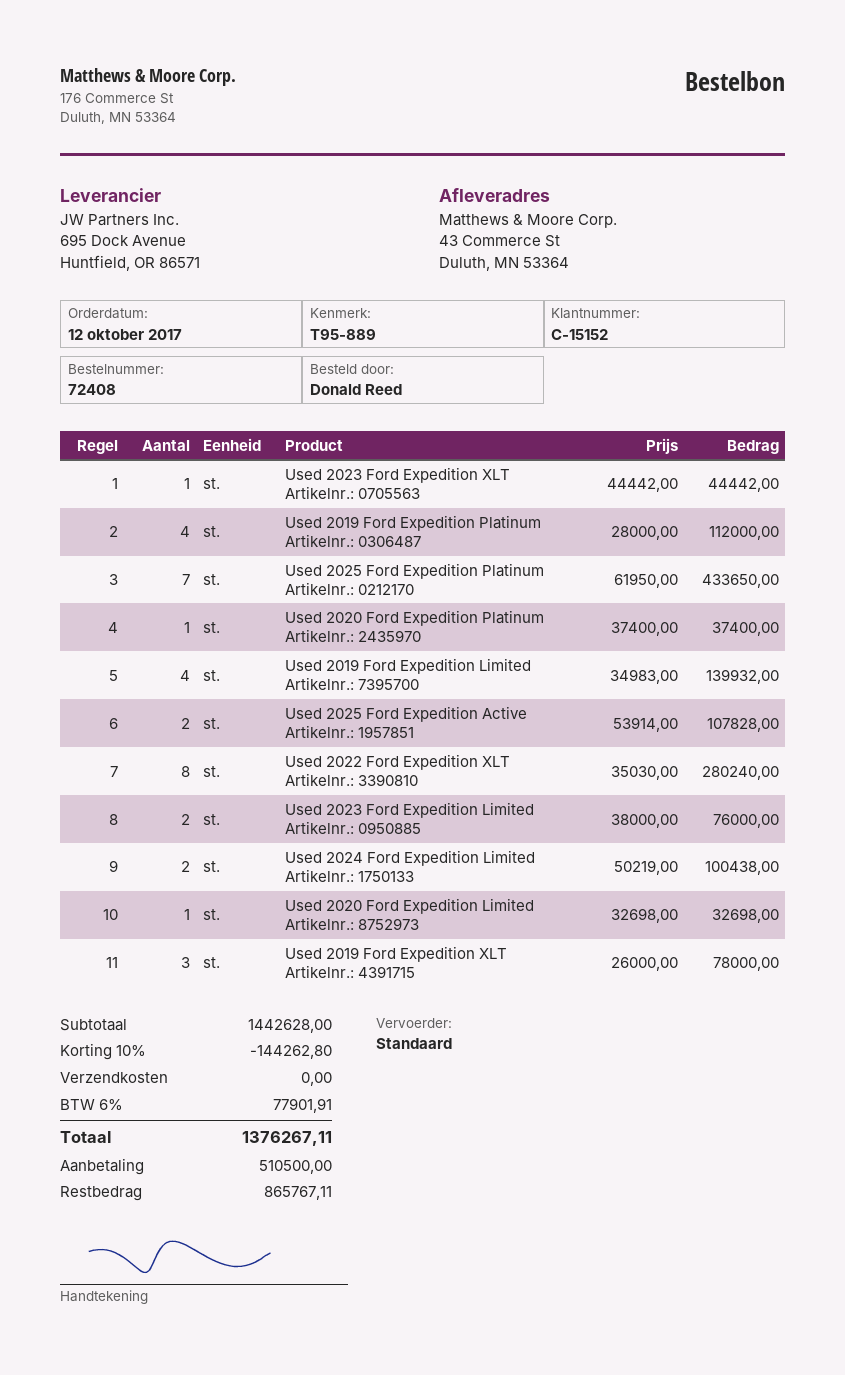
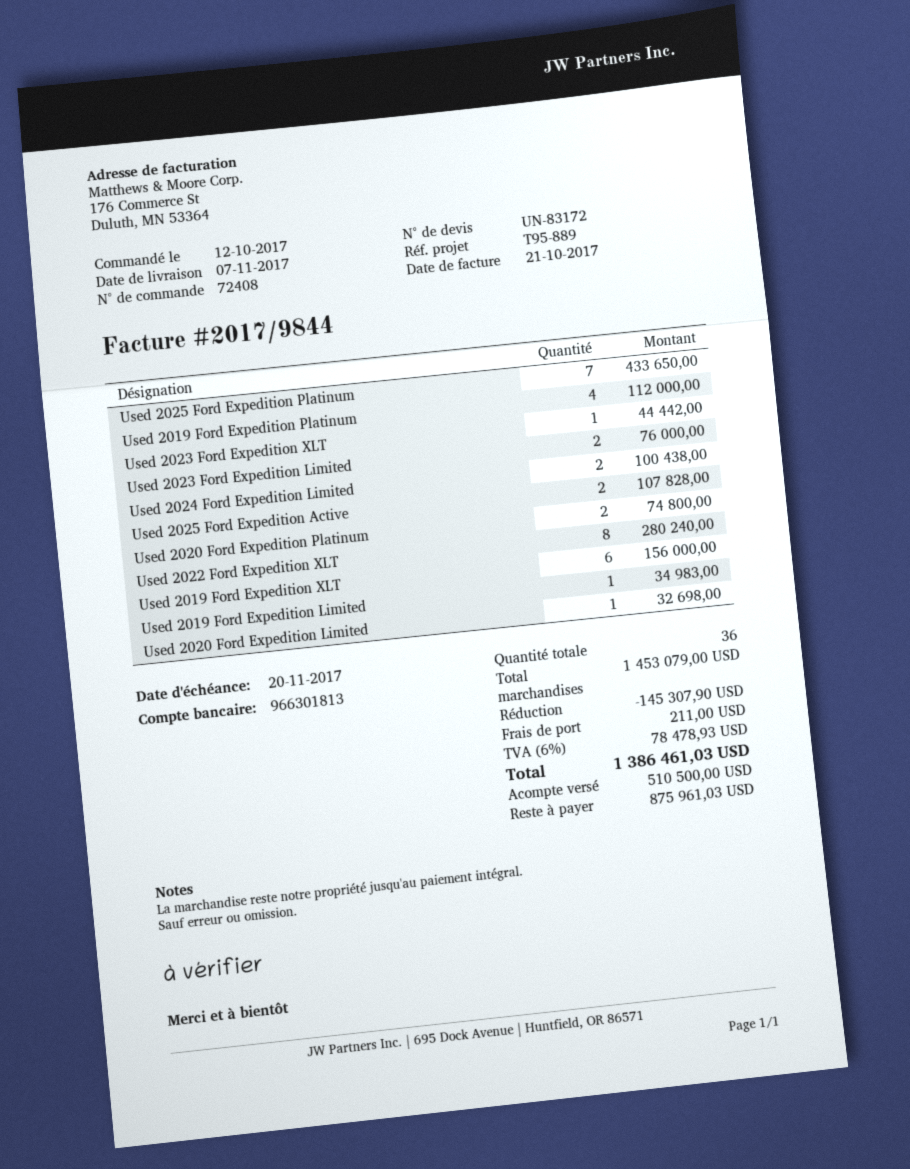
Used 2020 Ford Expedition Platinum: 1 for 37400.00 -> 2 for 74800.00
Used 2019 Ford Expedition Limited: 4 for 139932.00 -> 1 for 34983.00
Used 2019 Ford Expedition XLT: 3 for 78000.00 -> 6 for 156000.00
subtotal: 1442628.00 -> 1453079.00
discount: 144262.80 -> 145307.90
shipping: 0.00 -> 211.00
tax: 6% = 77901.91 -> 6% = 78478.93
total: 1376267.11 -> 1386461.03
balance: 865767.11 -> 875961.03

